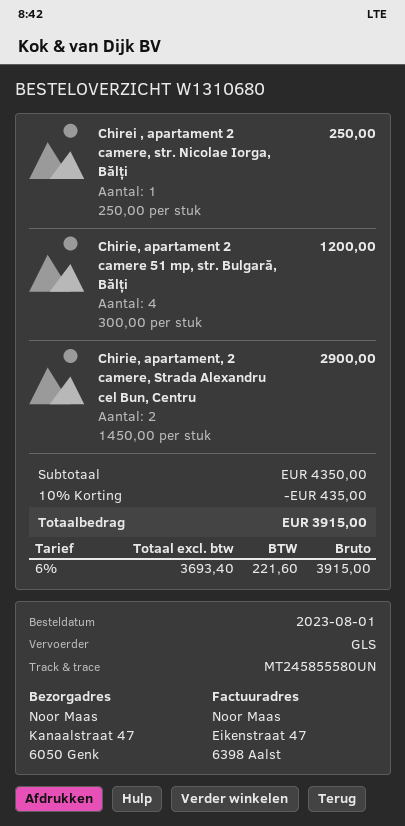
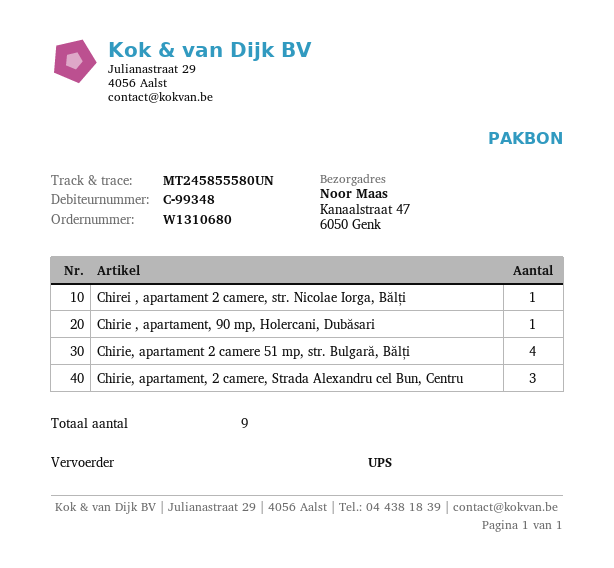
shipping method: GLS -> UPS
Chirie, apartament, 2 camere, Strada Alexandru cel Bun, Centru: 2 -> 3
Chirie , apartament, 90 mp, Holercani, Dubăsari: none -> 1

